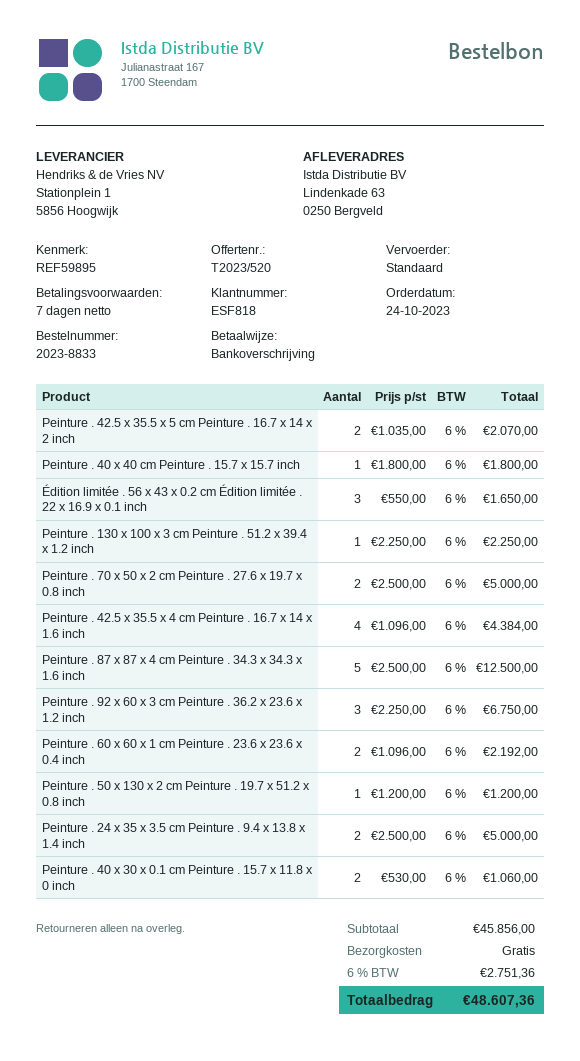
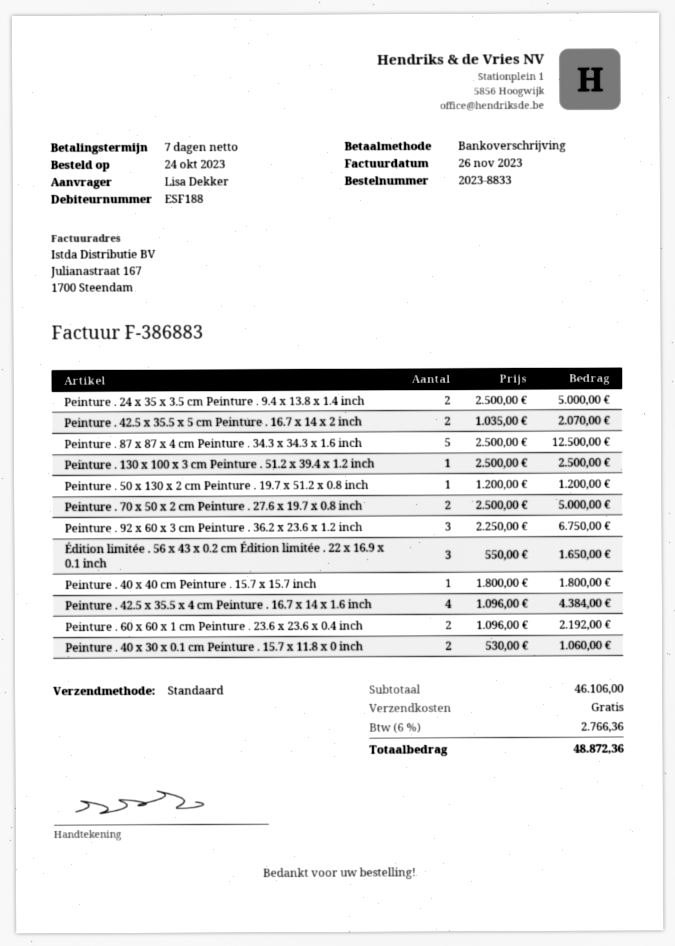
customer number: ESF818 -> ESF188
Peinture . 130 x 100 x 3 cm Peinture . 51.2 x 39.4 x 1.2 inch: 1 x 2250.00 = 2250.00 -> 1 x 2500.00 = 2500.00
subtotal: 45856.00 -> 46106.00
tax: 6% = 2751.36 -> 6% = 2766.36
total: 48607.36 -> 48872.36

